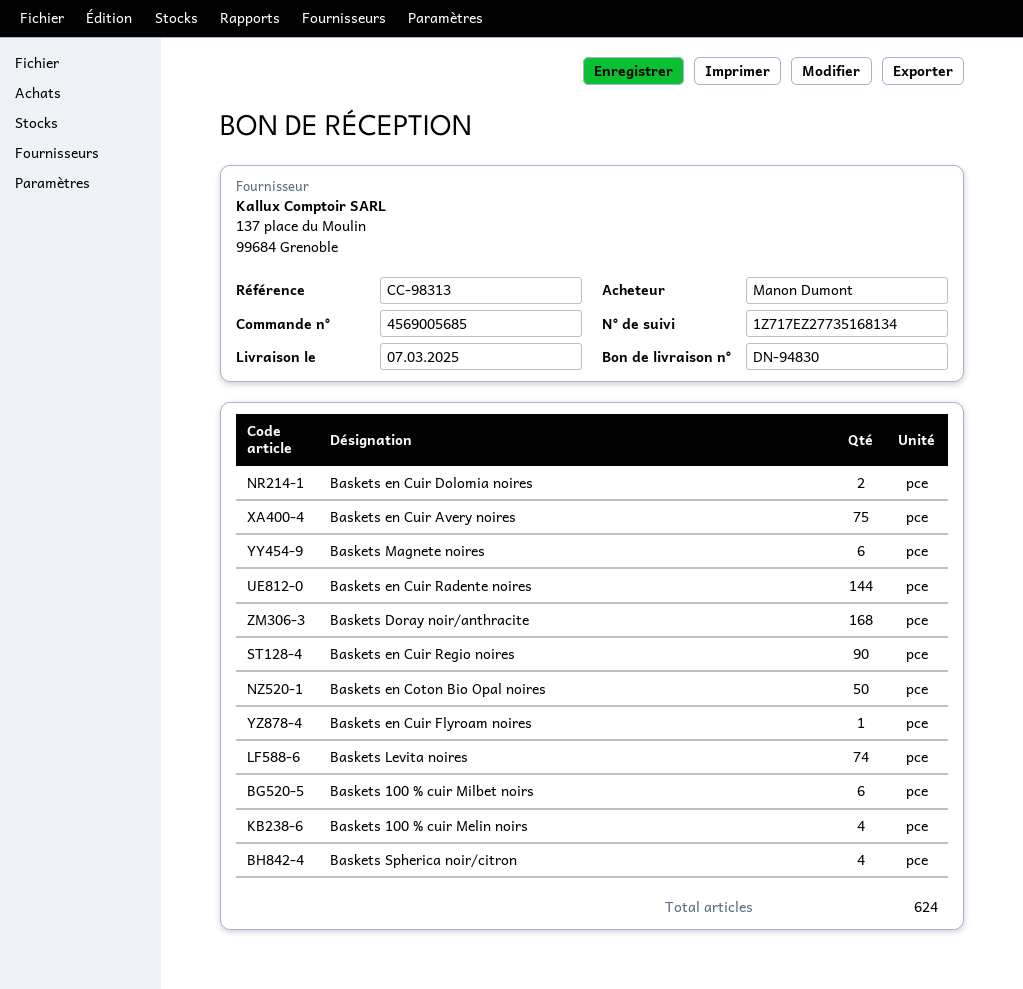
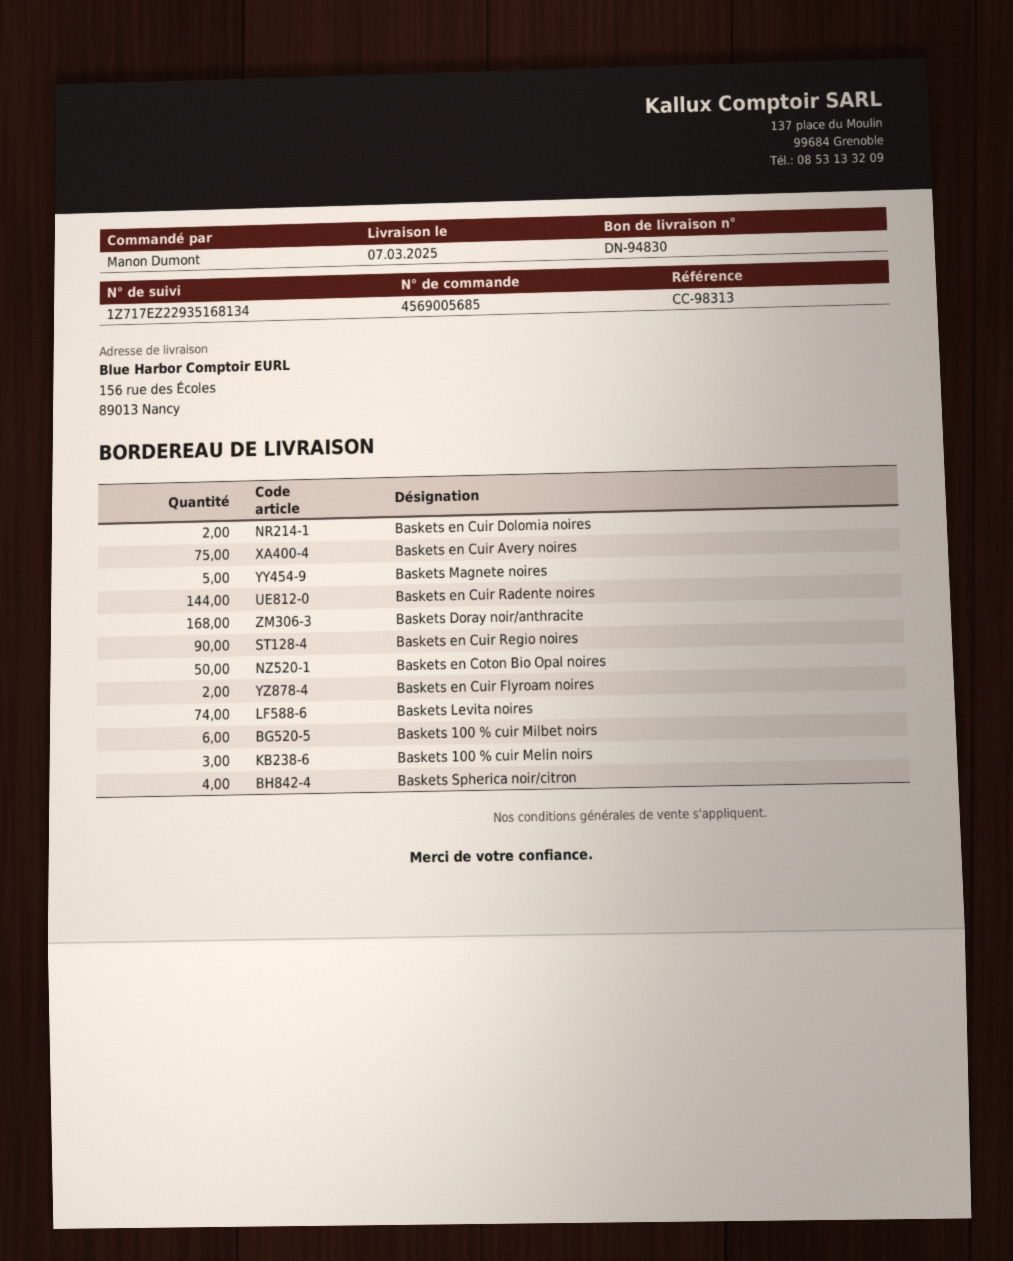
tracking number: 1Z717EZ27735168134 -> 1Z717EZ22935168134
Baskets Magnete noires: 6 -> 5
Baskets en Cuir Flyroam noires: 1 -> 2
Baskets 100 % cuir Melin noirs: 4 -> 3

